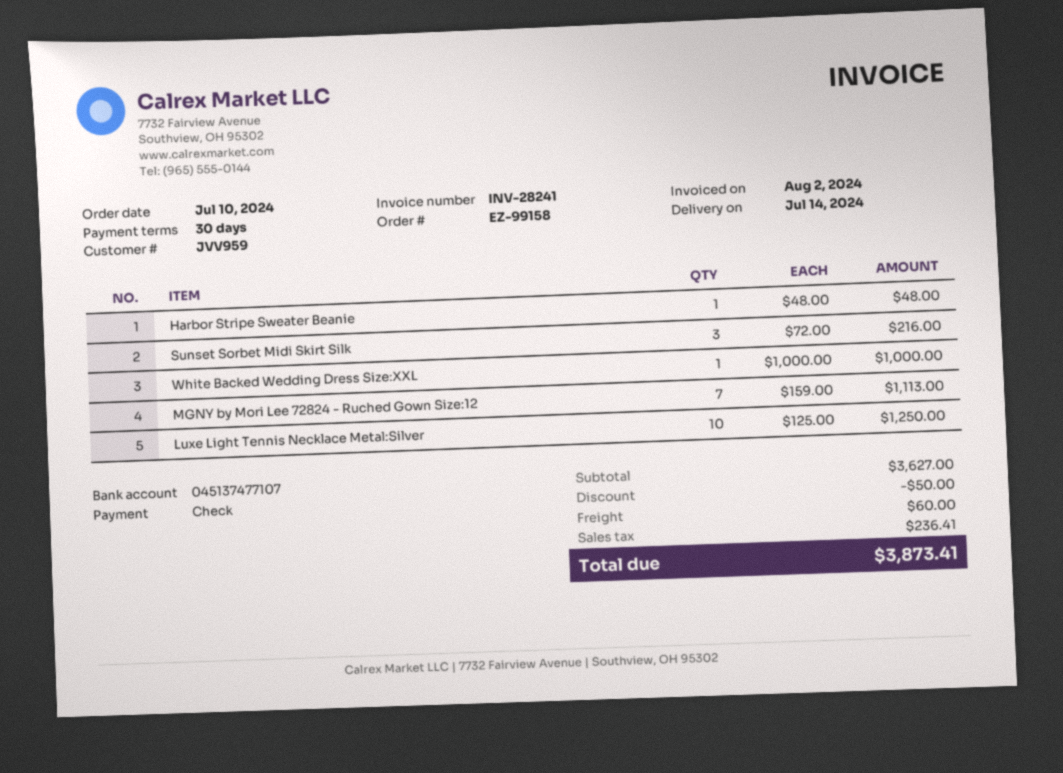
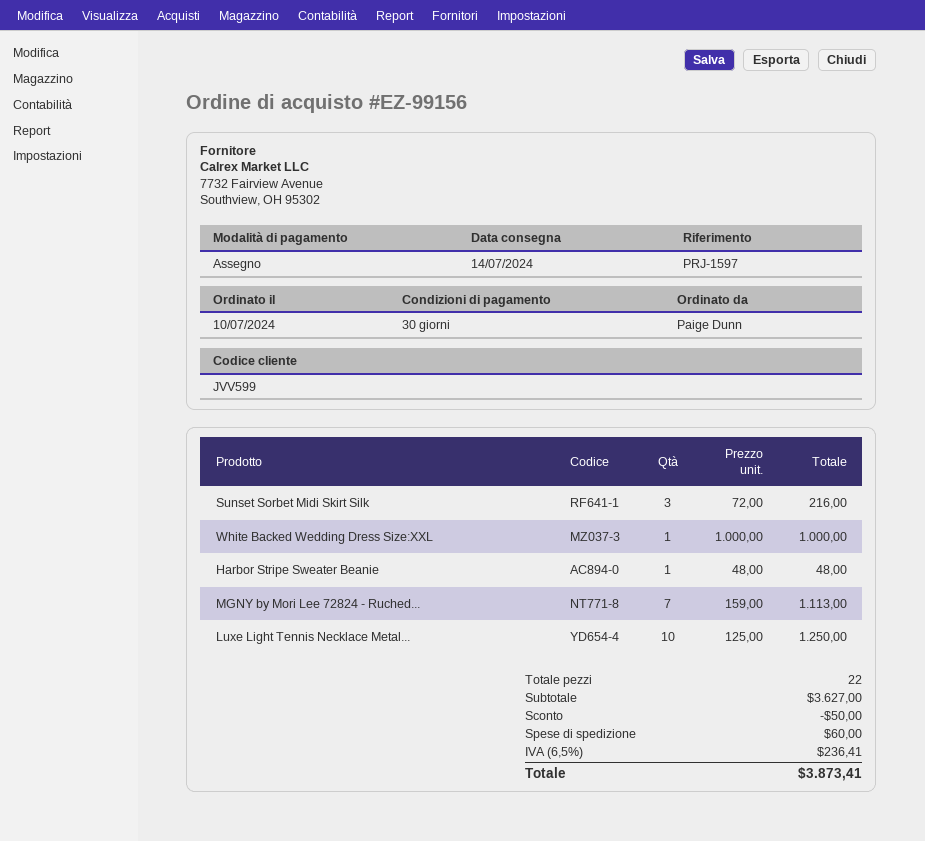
order number: EZ-99158 -> EZ-99156
customer number: JVV959 -> JVV599

